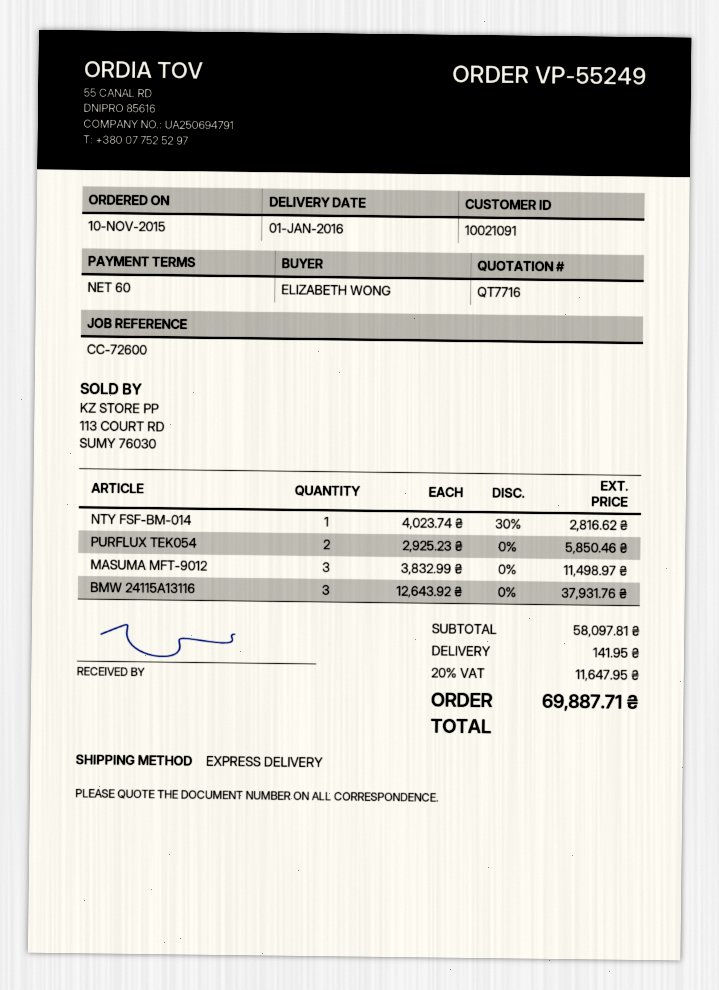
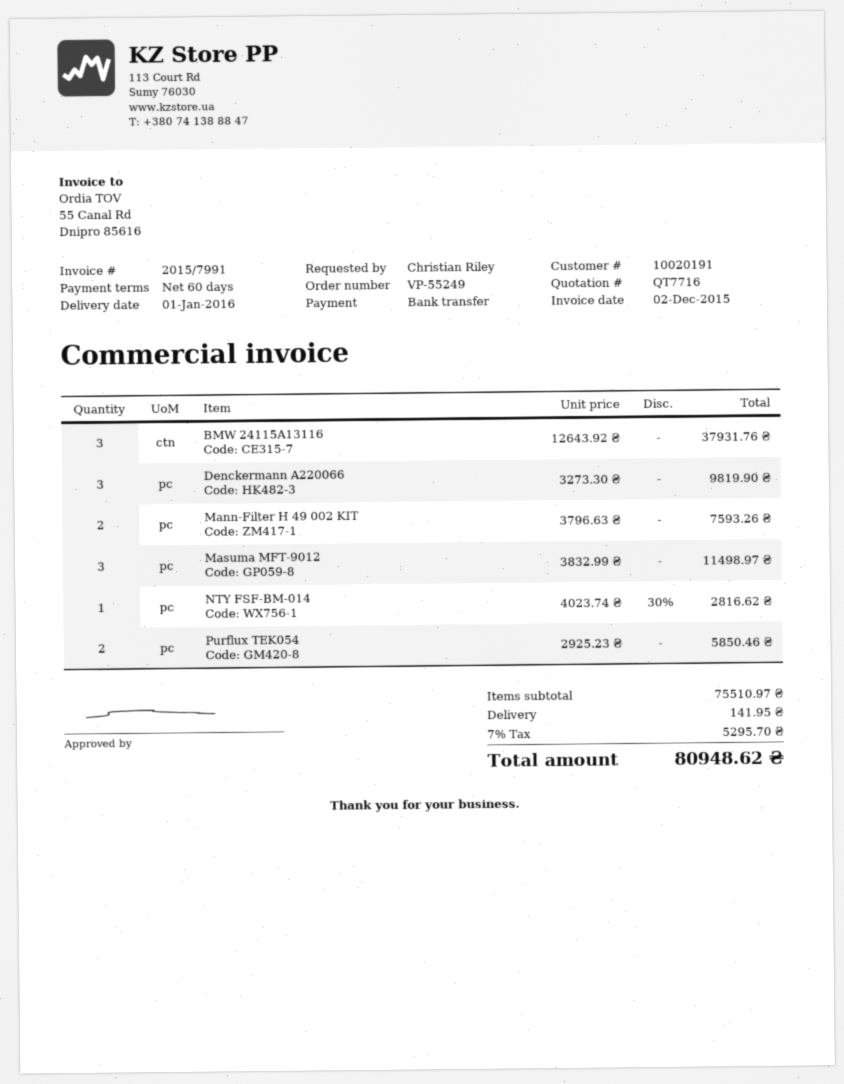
customer number: 10021091 -> 10020191
ordered by: ELIZABETH WONG -> Christian Riley
Denckermann A220066: none -> 3 x 3273.30 = 9819.90
Mann-Filter H 49 002 KIT: none -> 2 x 3796.63 = 7593.26
subtotal: 58097.81 -> 75510.97
tax: 20% = 11647.95 -> 7% = 5295.70
total: 69887.71 -> 80948.62

